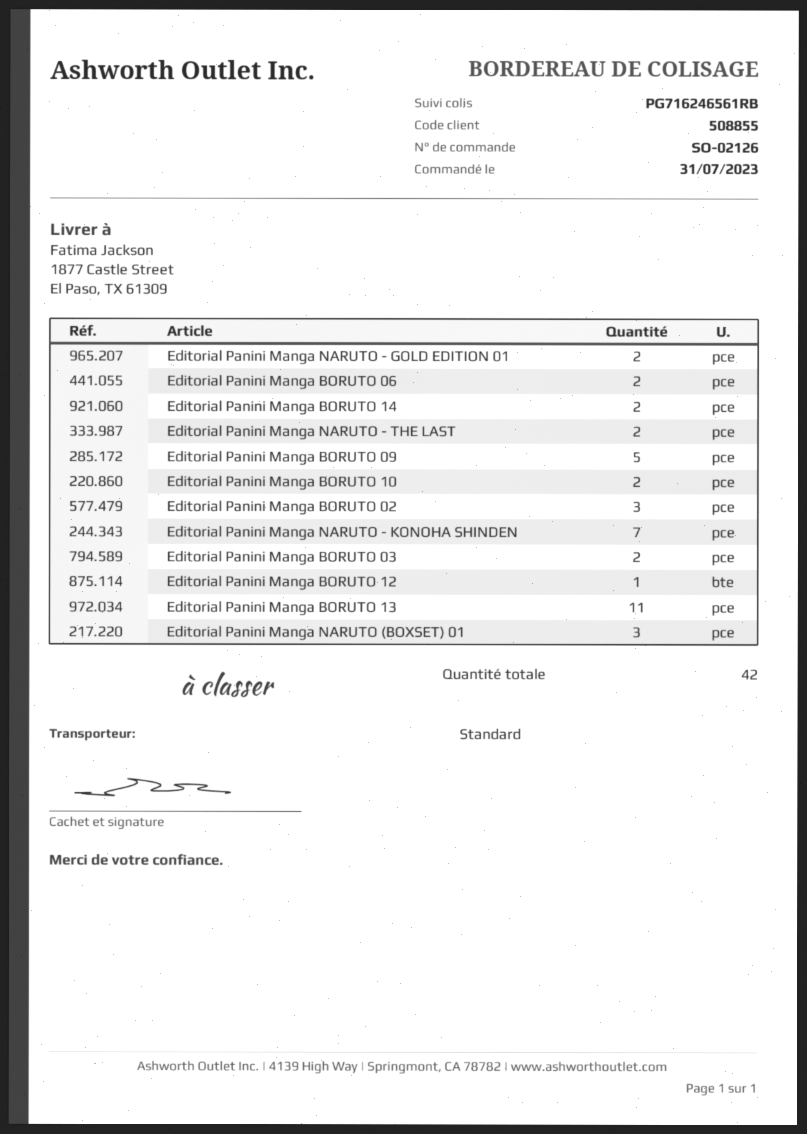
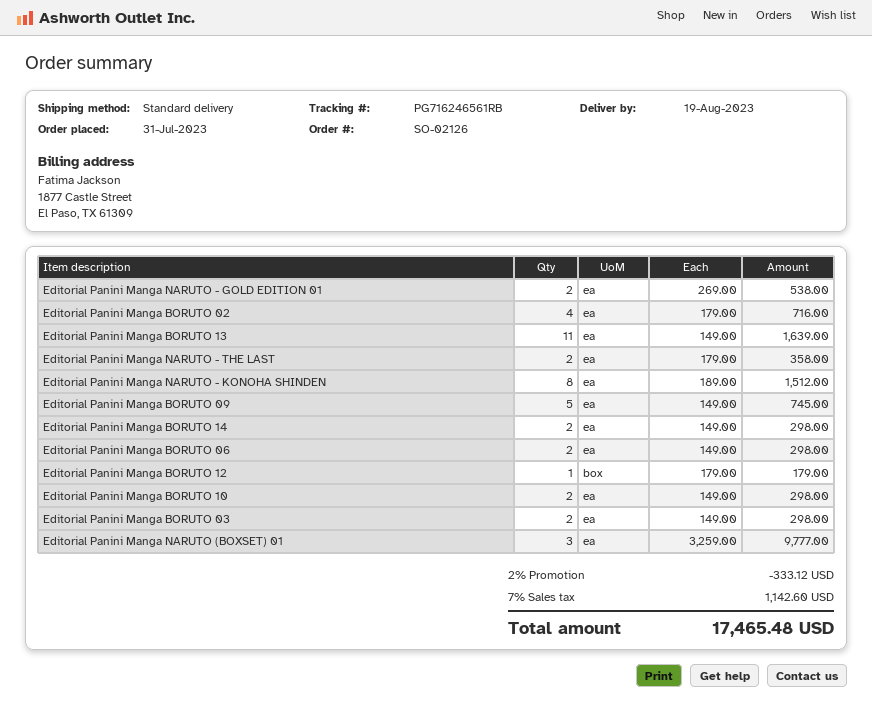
Editorial Panini Manga BORUTO 02: 3 -> 4
Editorial Panini Manga NARUTO - KONOHA SHINDEN: 7 -> 8

